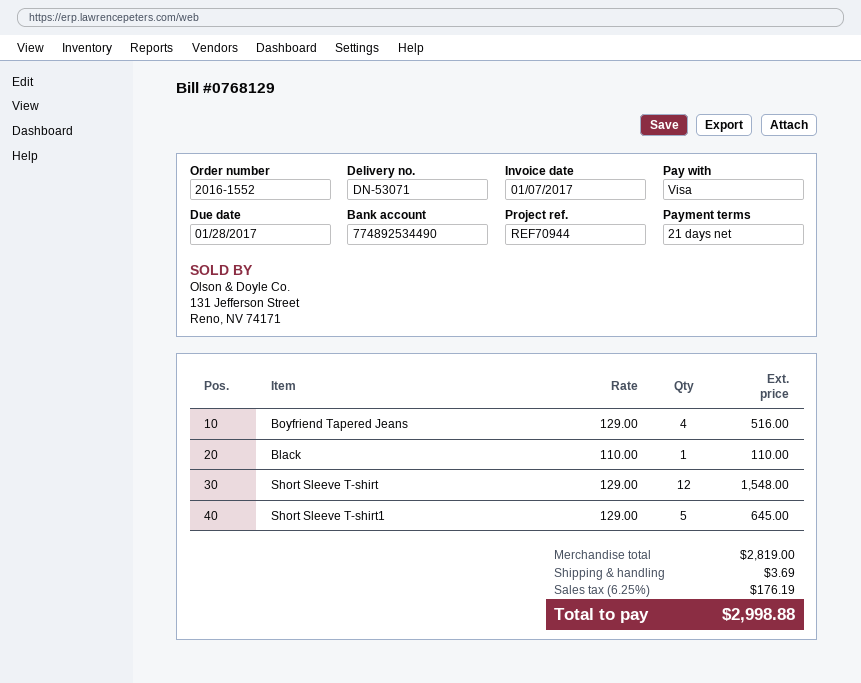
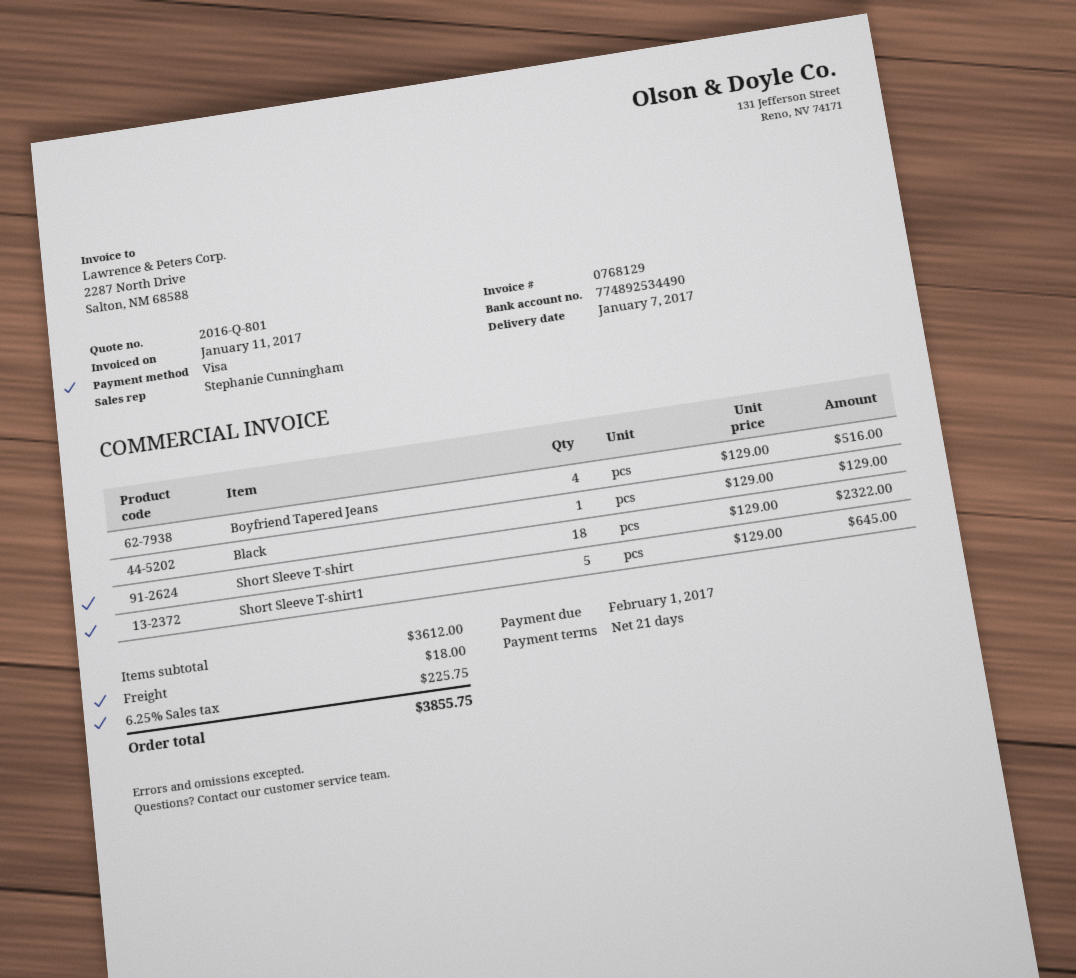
invoice date: 2017-01-07 -> 2017-01-11
due date: 2017-01-28 -> 2017-02-01
Black: 1 x 110.00 = 110.00 -> 1 x 129.00 = 129.00
Short Sleeve T-shirt: 12 x 129.00 = 1548.00 -> 18 x 129.00 = 2322.00
subtotal: 2819.00 -> 3612.00
shipping: 3.69 -> 18.00
tax: 6.25% = 176.19 -> 6.25% = 225.75
total: 2998.88 -> 3855.75

